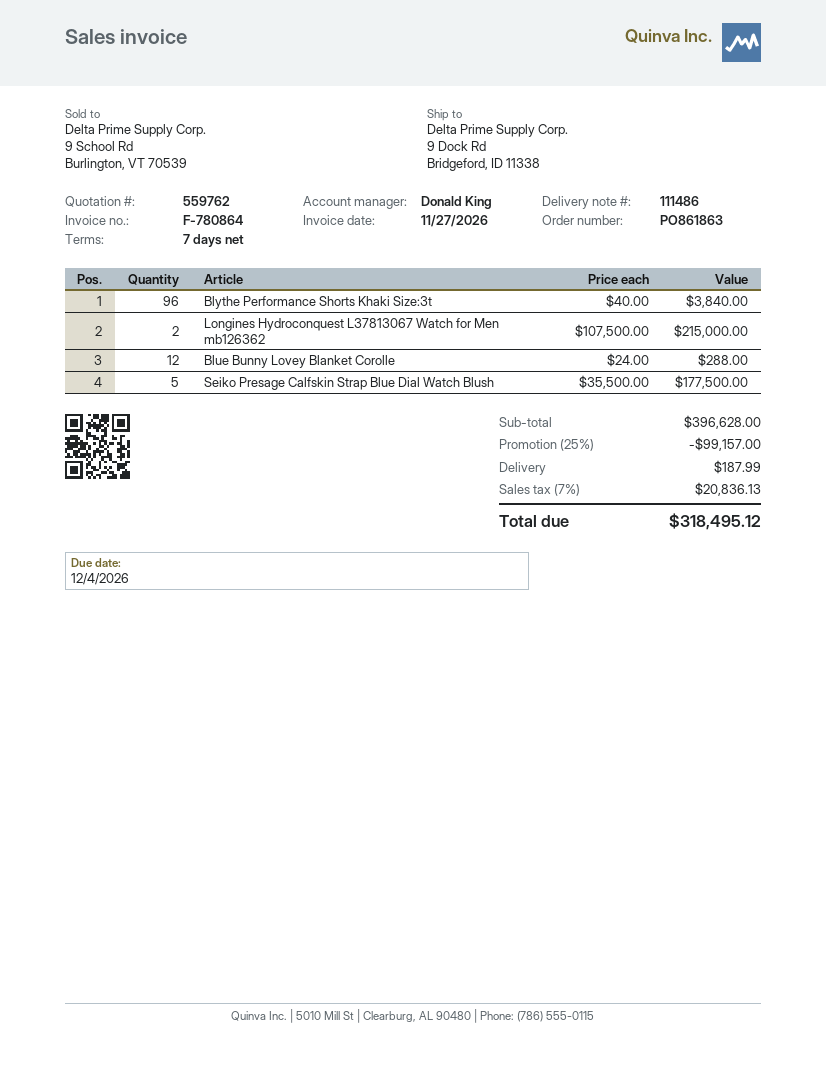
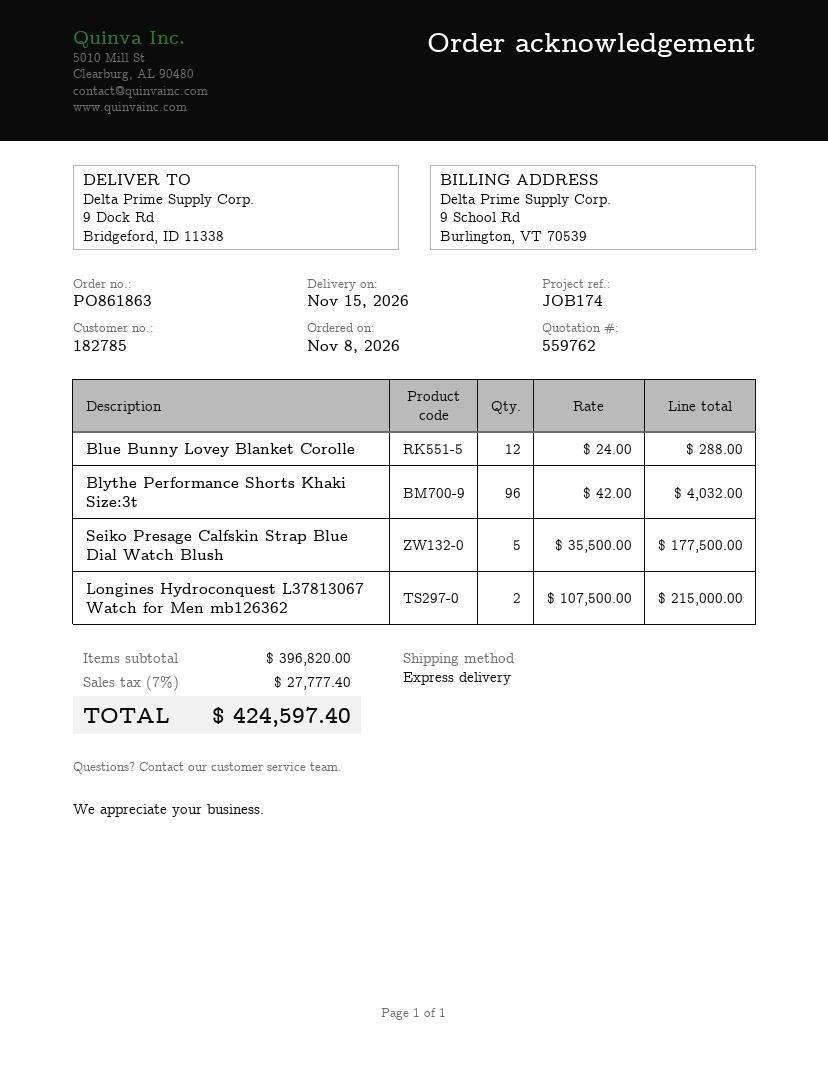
Blythe Performance Shorts Khaki Size:3t: 96 x 40.00 = 3840.00 -> 96 x 42.00 = 4032.00
subtotal: 396628.00 -> 396820.00
discount: 25% = 99157.00 -> none
shipping: 187.99 -> none
tax: 7% = 20836.13 -> 7% = 27777.40
total: 318495.12 -> 424597.40

